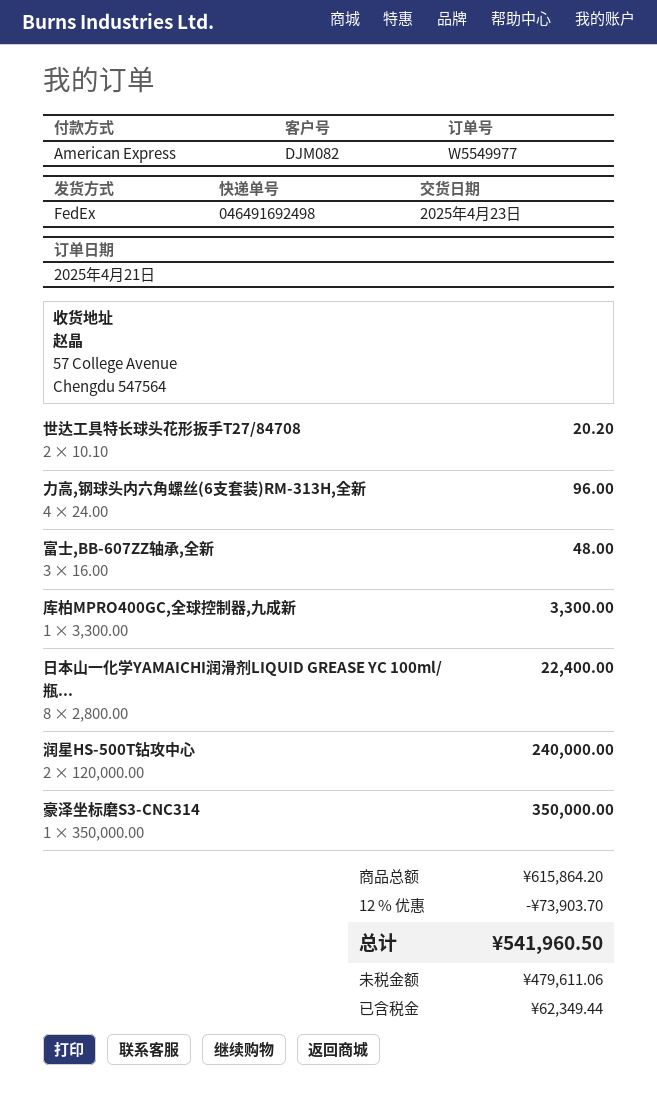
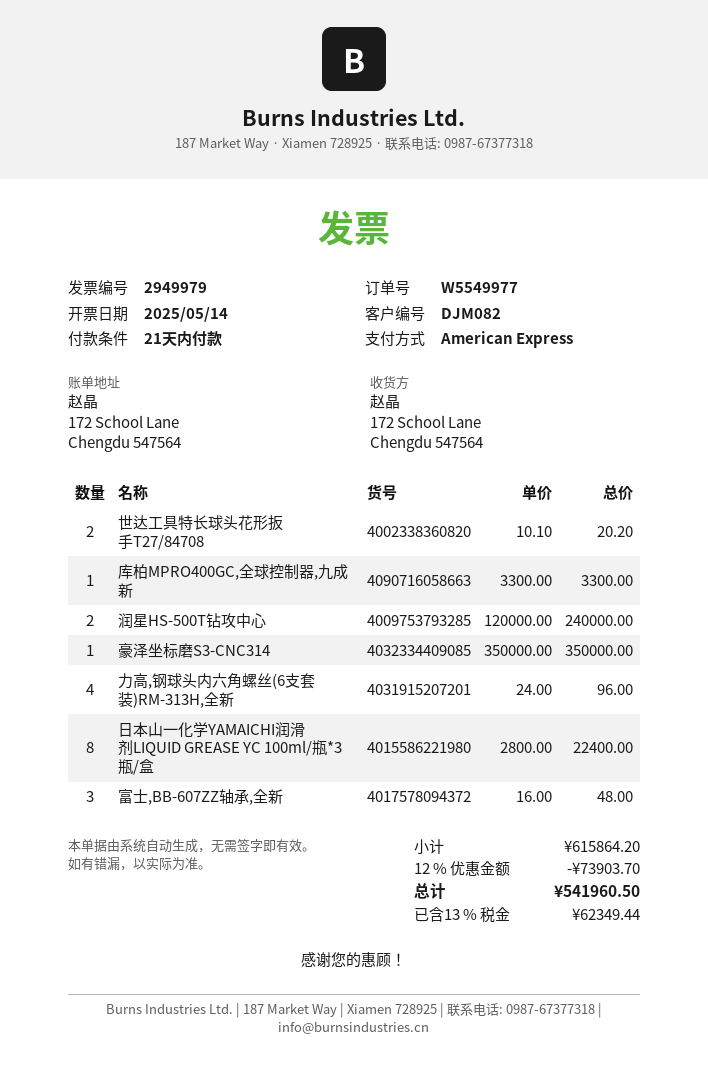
ship to: 57 College Avenue, Chengdu 547564 -> 172 School Lane, Chengdu 547564

